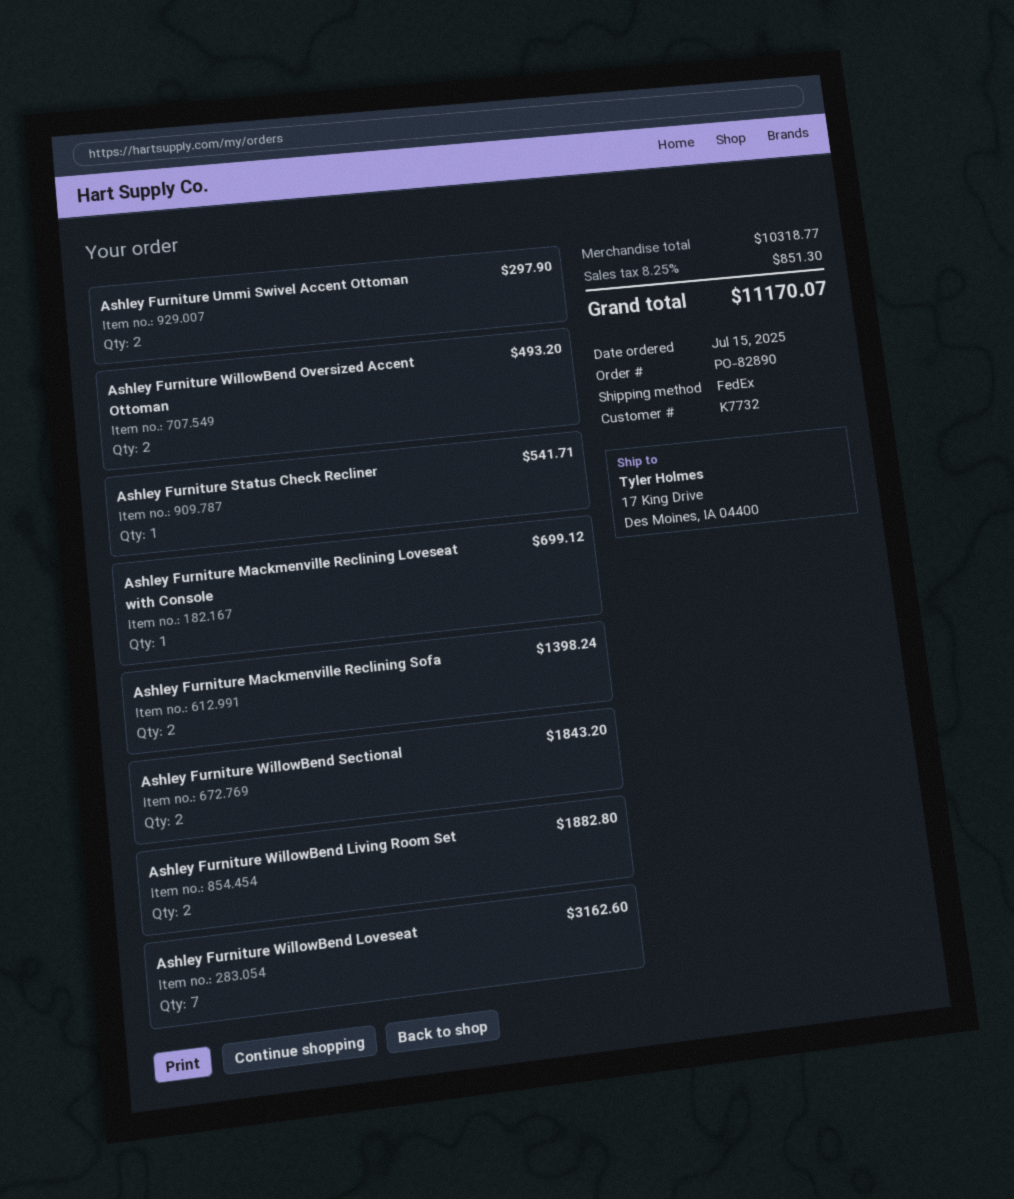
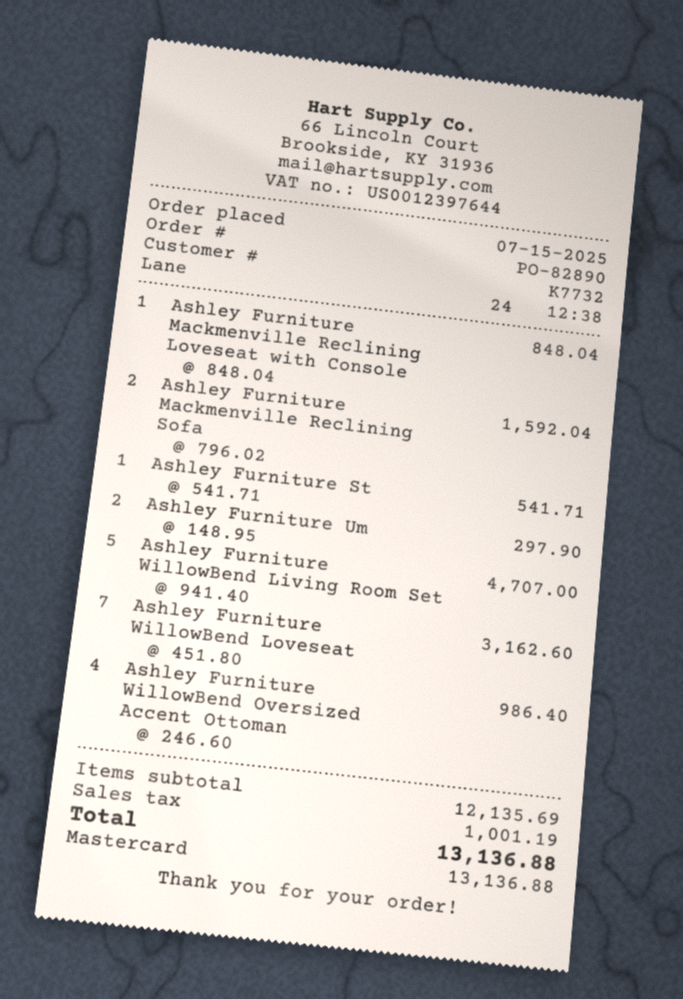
Ashley Furniture WillowBend Oversized Accent Ottoman: 2 for 493.20 -> 4 for 986.40
Ashley Furniture Mackmenville Reclining Loveseat with Console: 1 for 699.12 -> 1 for 848.04
Ashley Furniture Mackmenville Reclining Sofa: 2 for 1398.24 -> 2 for 1592.04
Ashley Furniture WillowBend Sectional: 2 for 1843.20 -> none
Ashley Furniture WillowBend Living Room Set: 2 for 1882.80 -> 5 for 4707.00
subtotal: 10318.77 -> 12135.69
tax: 851.30 -> 1001.19
total: 11170.07 -> 13136.88

